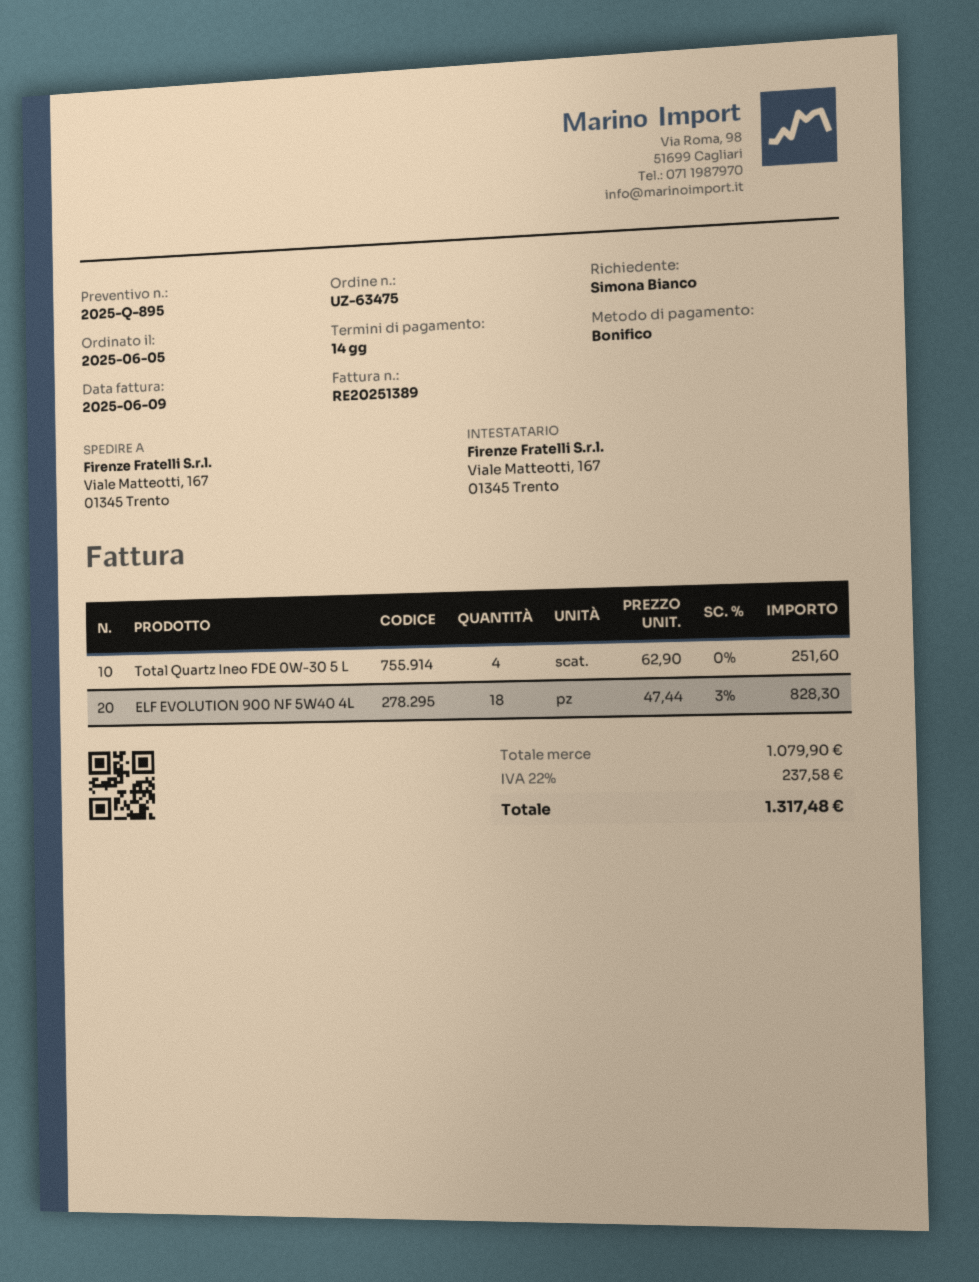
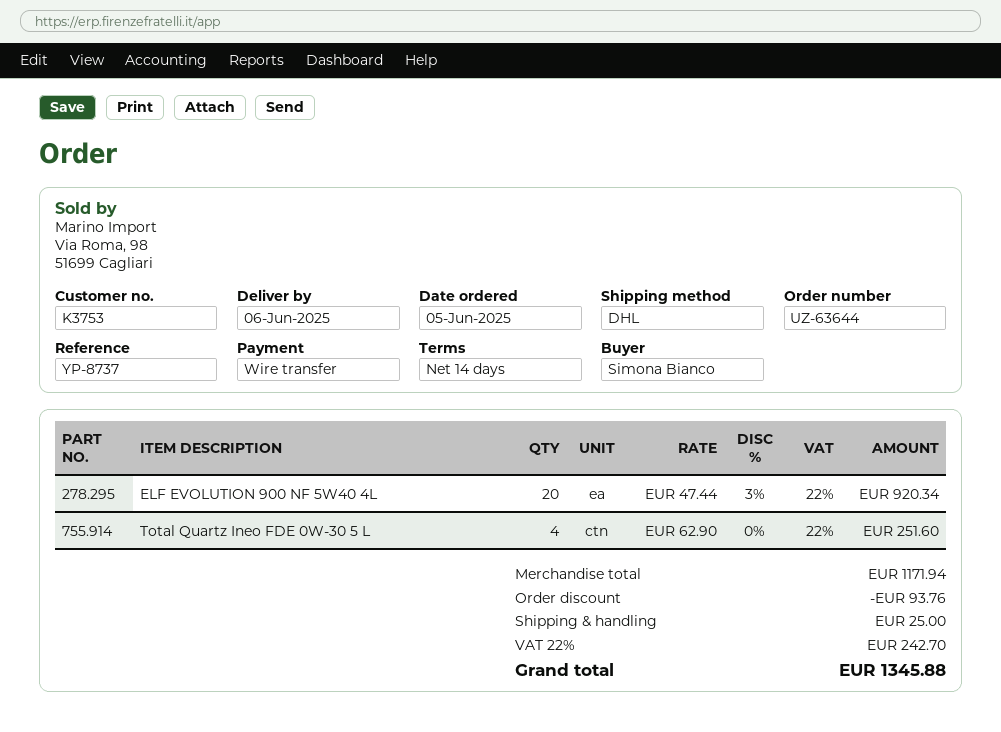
order number: UZ-63475 -> UZ-63644
ELF EVOLUTION 900 NF 5W40 4L: 18 x 47.44 - 3% = 828.30 -> 20 x 47.44 - 3% = 920.34
subtotal: 1079.90 -> 1171.94
discount: none -> 93.76
shipping: none -> 25.00
tax: 22% = 237.58 -> 22% = 242.70
total: 1317.48 -> 1345.88

